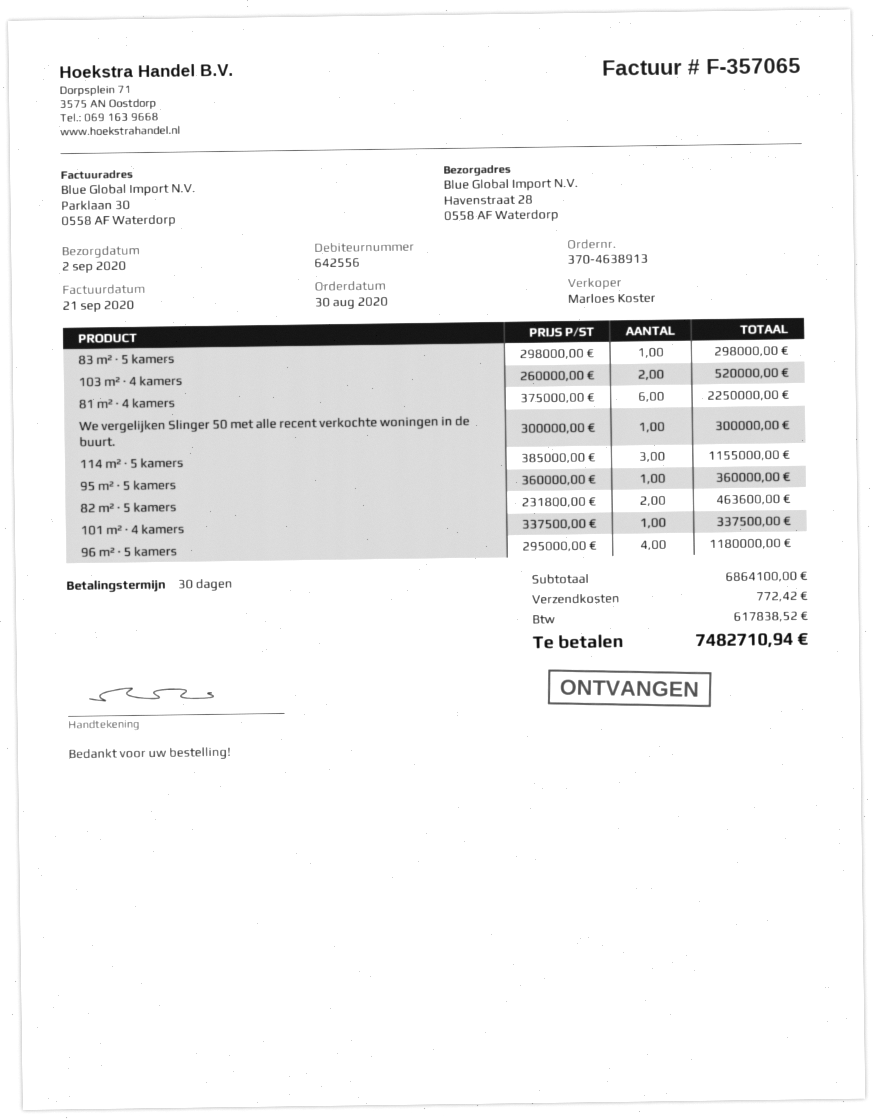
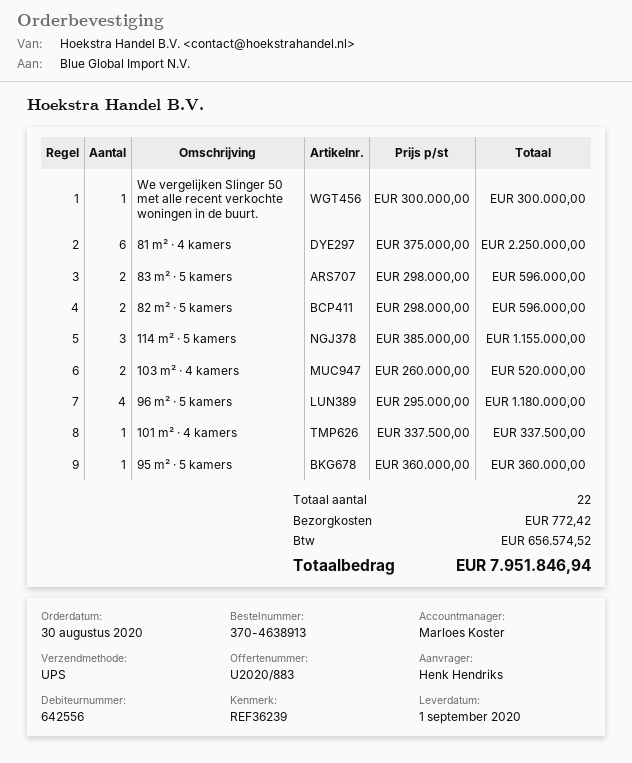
delivery date: 2020-09-02 -> 2020-09-01
83 m² · 5 kamers: 1 x 298000.00 = 298000.00 -> 2 x 298000.00 = 596000.00
82 m² · 5 kamers: 2 x 231800.00 = 463600.00 -> 2 x 298000.00 = 596000.00
tax: 617838.52 -> 656574.52
total: 7482710.94 -> 7951846.94

